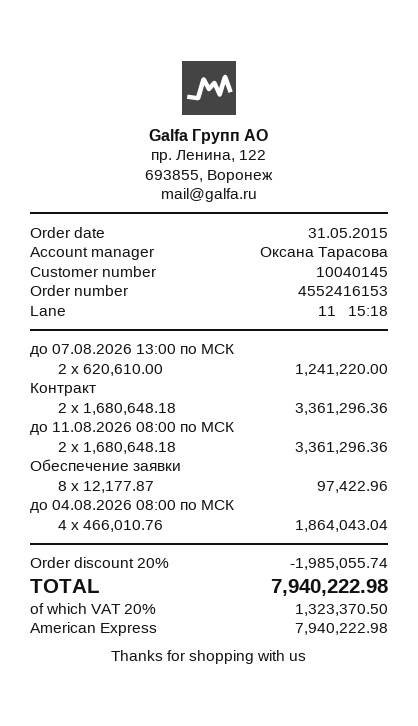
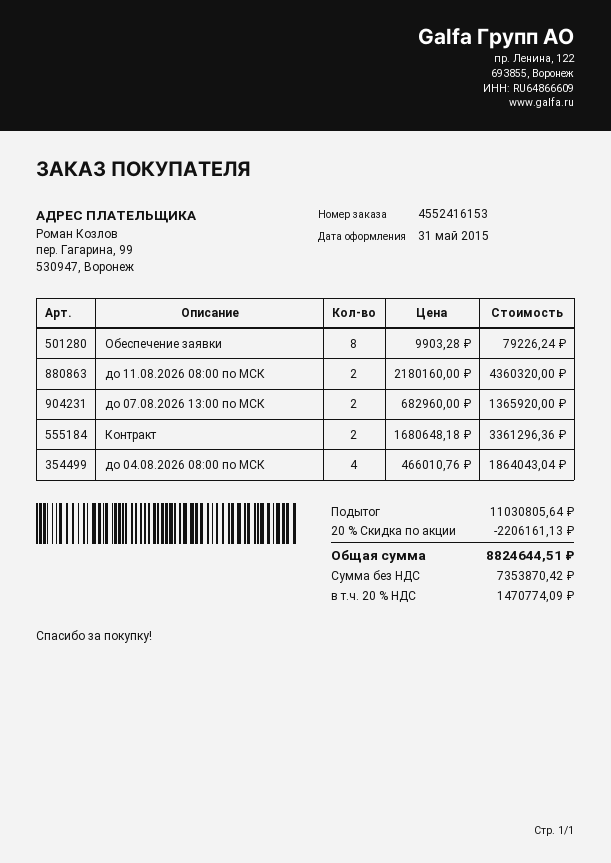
до 07.08.2026 13:00 по МСК: 2 x 620610.00 = 1241220.00 -> 2 x 682960.00 = 1365920.00
до 11.08.2026 08:00 по МСК: 2 x 1680648.18 = 3361296.36 -> 2 x 2180160.00 = 4360320.00
Обеспечение заявки: 8 x 12177.87 = 97422.96 -> 8 x 9903.28 = 79226.24
discount: 20% = 1985055.74 -> 20% = 2206161.13
tax: 20% = 1323370.50 -> 20% = 1470774.09
total: 7940222.98 -> 8824644.51

